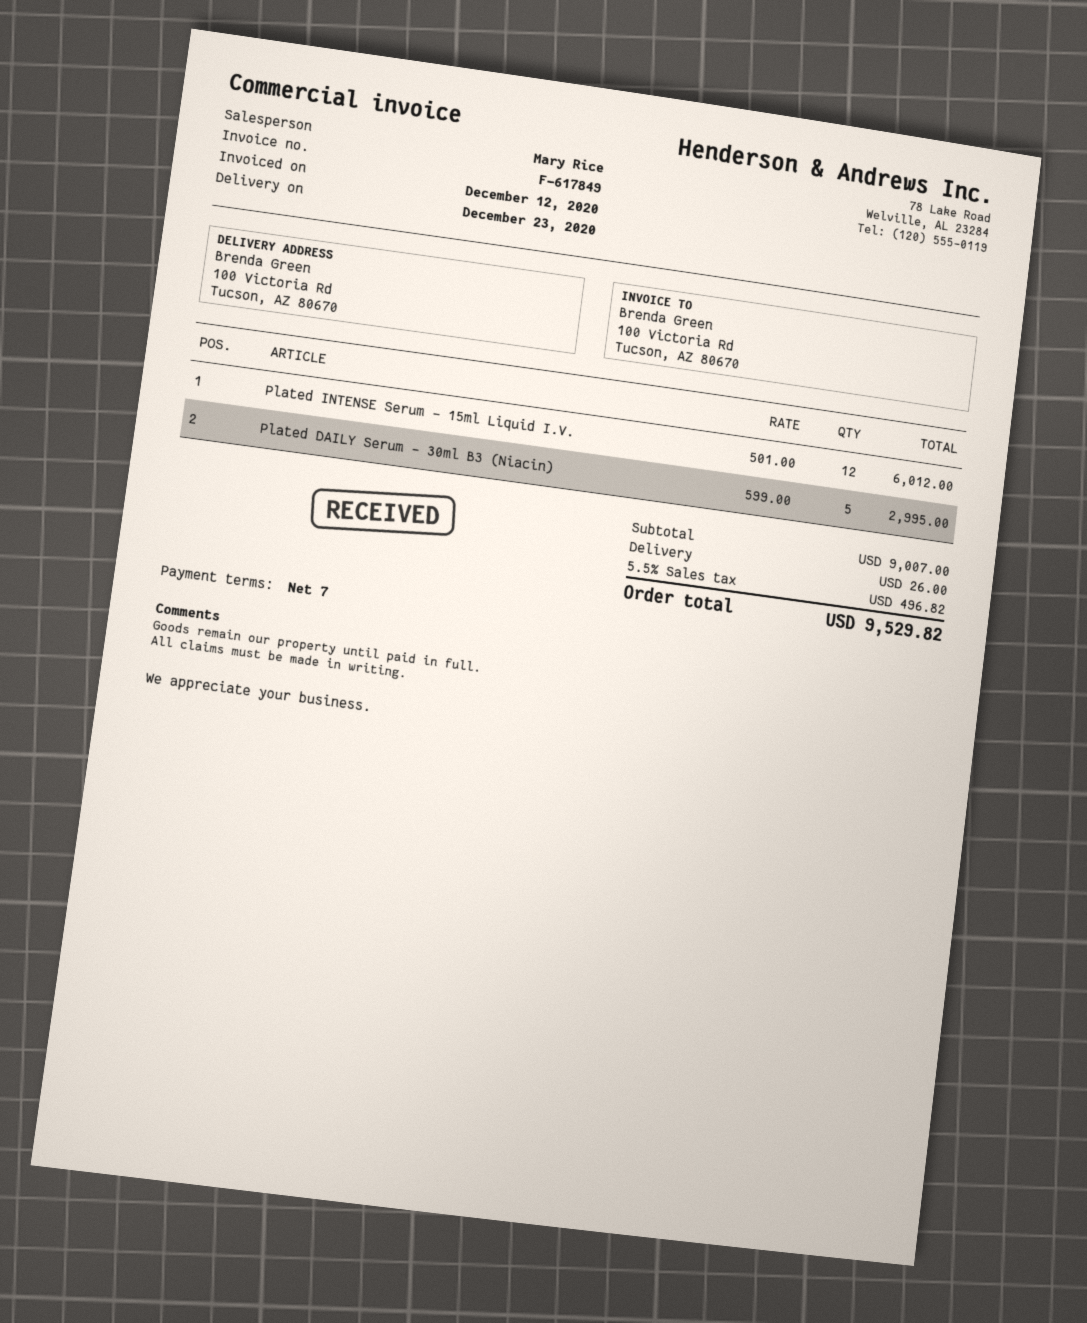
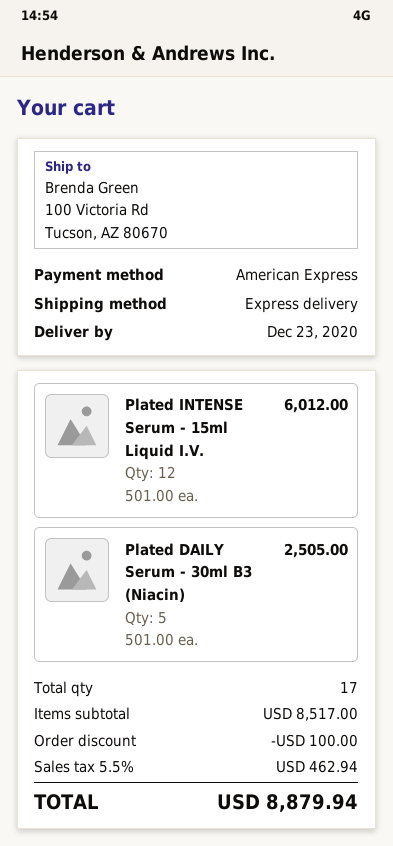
Plated DAILY Serum - 30ml B3 (Niacin): 5 x 599.00 = 2995.00 -> 5 x 501.00 = 2505.00
subtotal: 9007.00 -> 8517.00
discount: none -> 100.00
shipping: 26.00 -> none
tax: 5.5% = 496.82 -> 5.5% = 462.94
total: 9529.82 -> 8879.94

